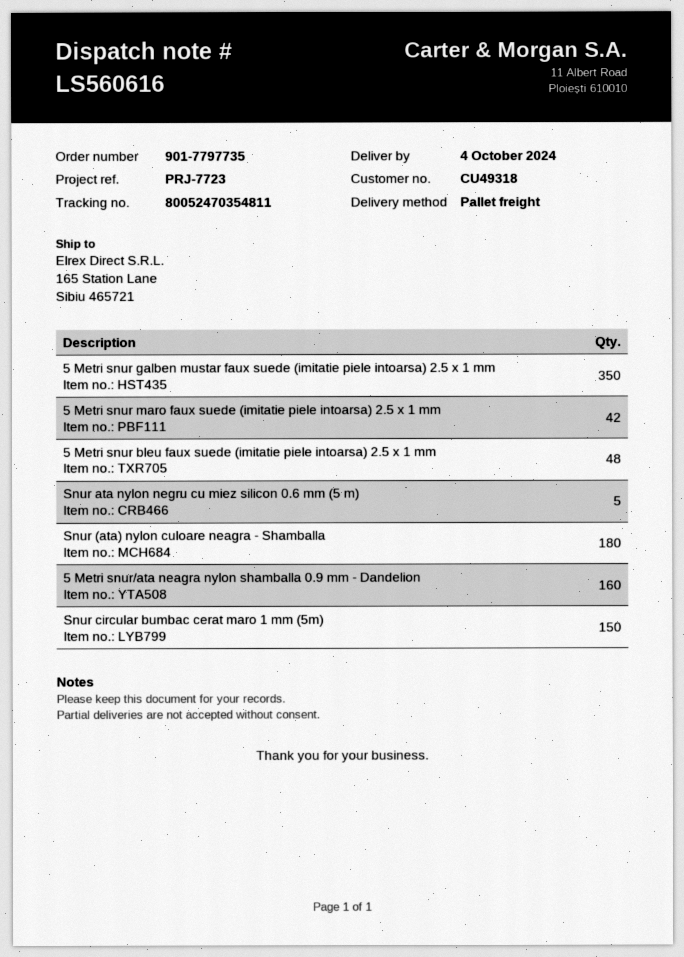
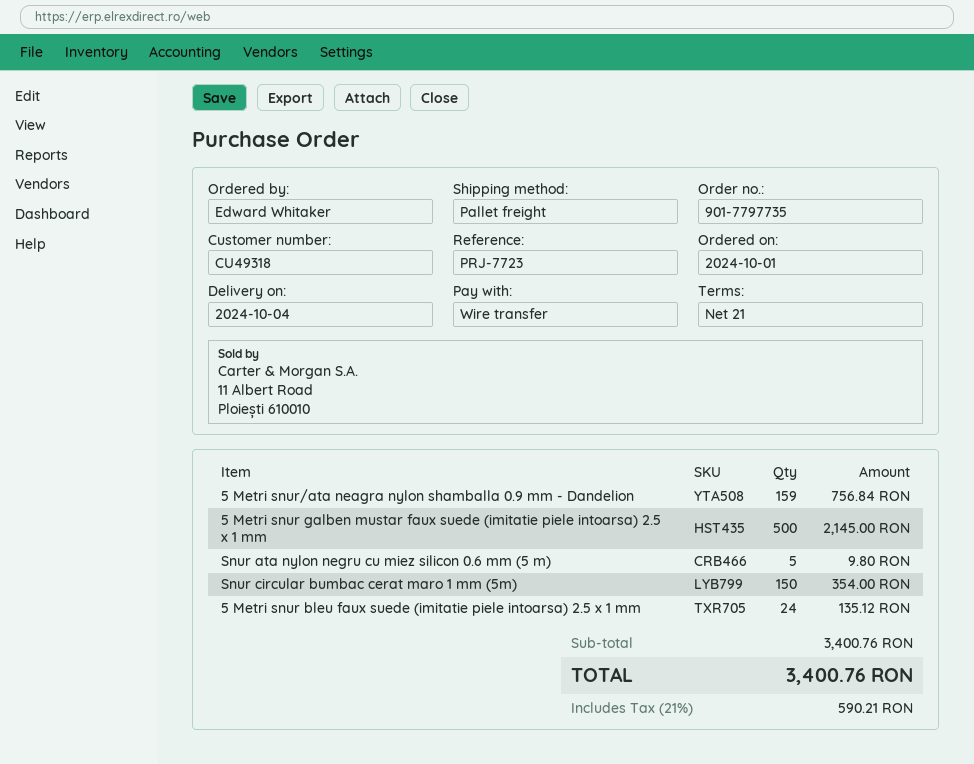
5 Metri snur galben mustar faux suede (imitatie piele intoarsa) 2.5 x 1 mm: 350 -> 500
5 Metri snur maro faux suede (imitatie piele intoarsa) 2.5 x 1 mm: 42 -> none
5 Metri snur bleu faux suede (imitatie piele intoarsa) 2.5 x 1 mm: 48 -> 24
Snur (ata) nylon culoare neagra - Shamballa: 180 -> none
5 Metri snur/ata neagra nylon shamballa 0.9 mm - Dandelion: 160 -> 159

